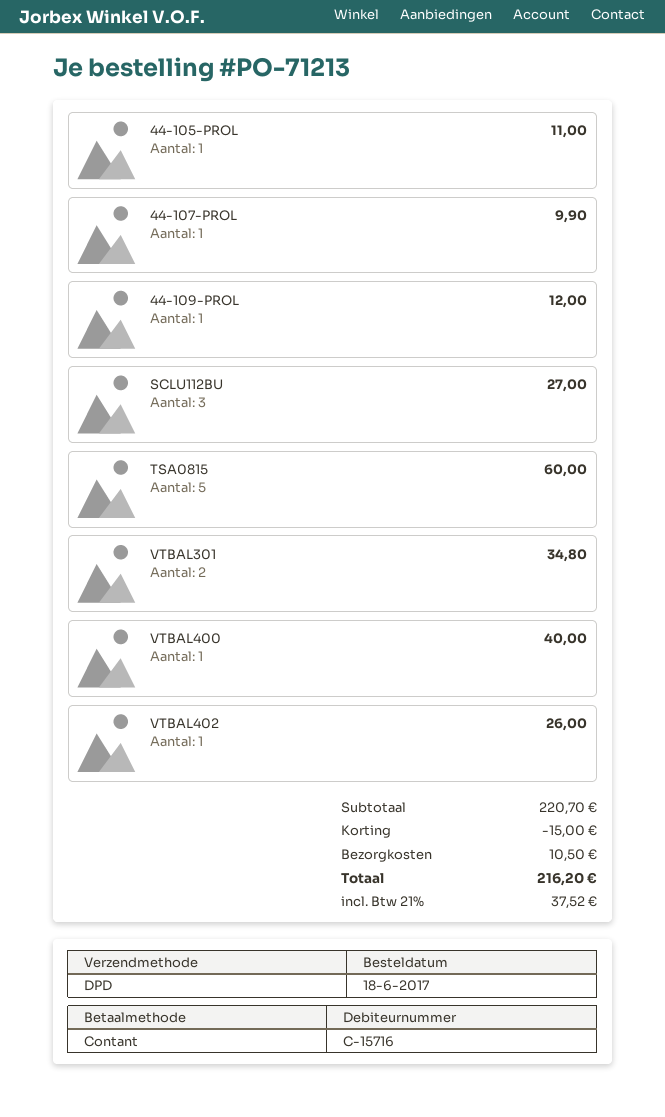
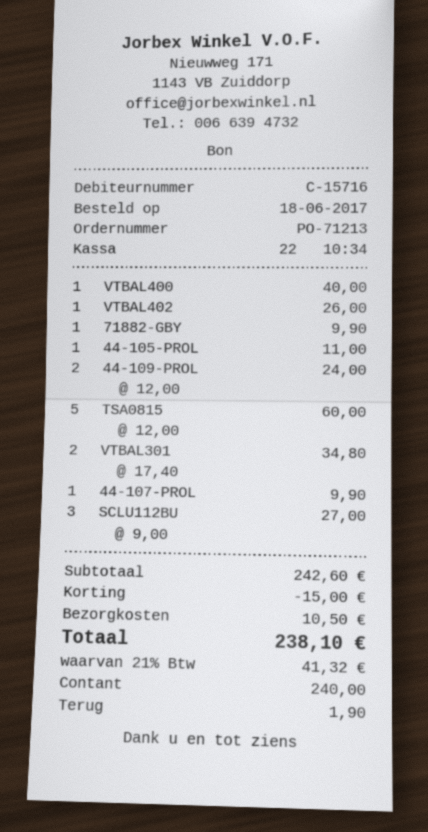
44-109-PROL: 1 for 12.00 -> 2 for 24.00
71882-GBY: none -> 1 for 9.90
subtotal: 220.70 -> 242.60
tax: 21% = 37.52 -> 21% = 41.32
total: 216.20 -> 238.10

